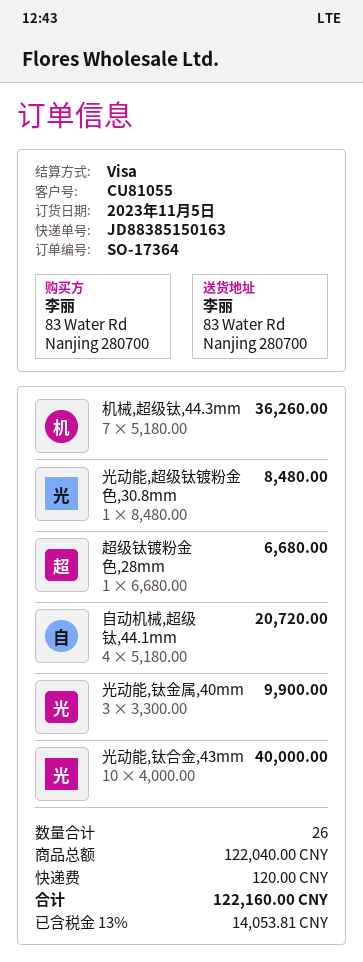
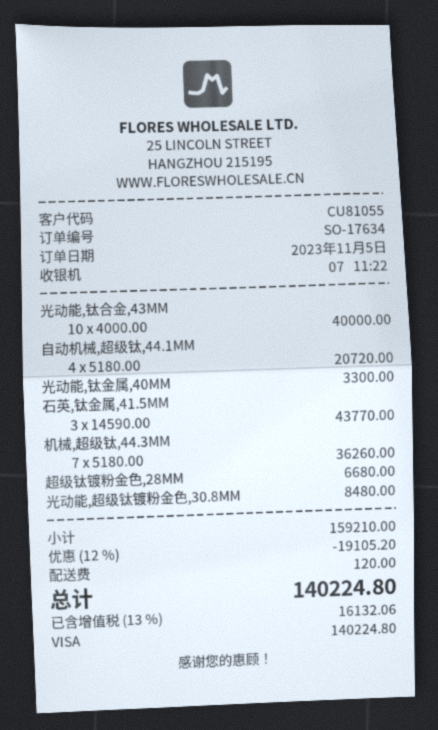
order number: SO-17364 -> SO-17634
光动能,钛金属,40mm: 3 x 3300.00 = 9900.00 -> 1 x 3300.00 = 3300.00
石英,钛金属,41.5MM: none -> 3 x 14590.00 = 43770.00
subtotal: 122040.00 -> 159210.00
discount: none -> 12% = 19105.20
tax: 13% = 14053.81 -> 13% = 16132.06
total: 122160.00 -> 140224.80

